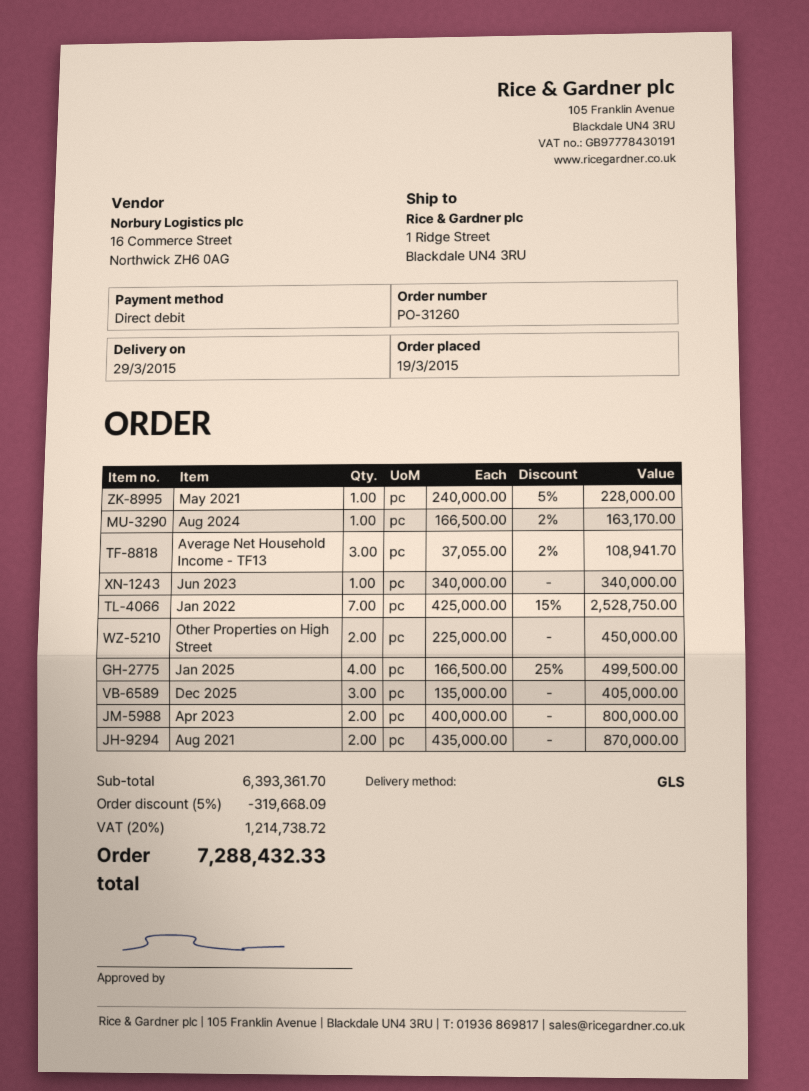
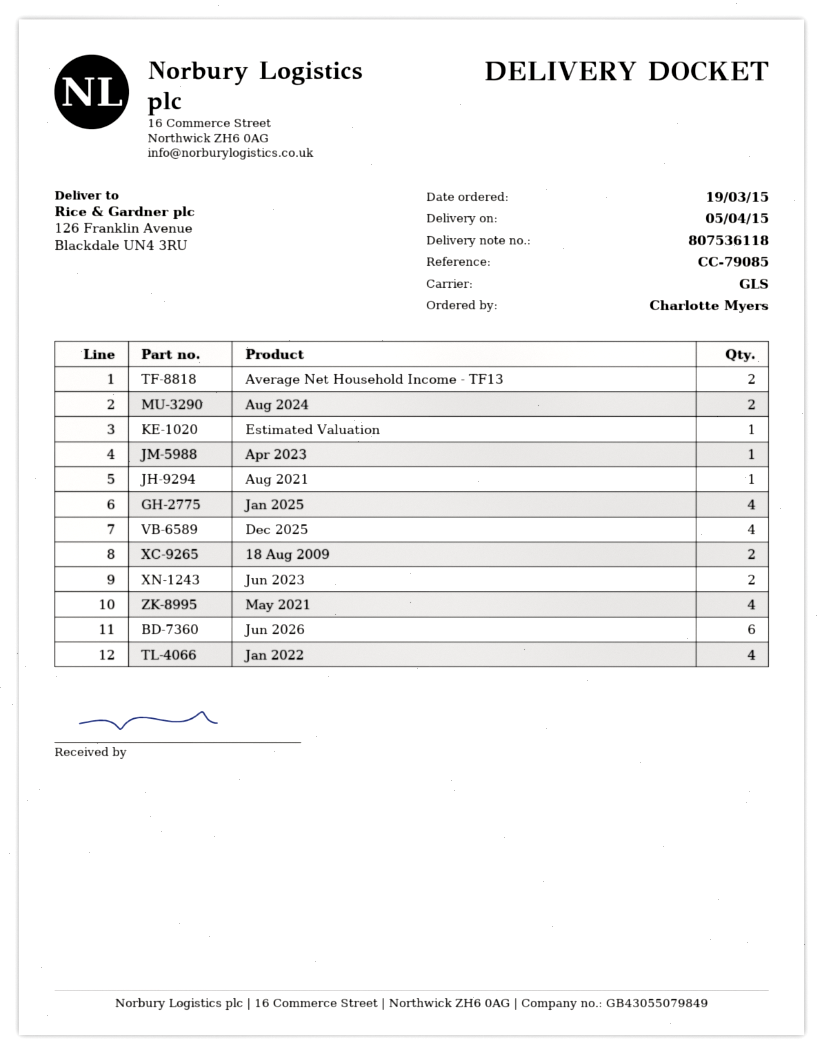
delivery date: 2015-03-29 -> 2015-04-05
ship to: 1 Ridge Street, Blackdale UN4 3RU -> 126 Franklin Avenue, Blackdale UN4 3RU
May 2021: 1 -> 4
Aug 2024: 1 -> 2
Average Net Household Income - TF13: 3 -> 2
Jun 2023: 1 -> 2
Jan 2022: 7 -> 4
Other Properties on High Street: 2 -> none
Dec 2025: 3 -> 4
Apr 2023: 2 -> 1
Aug 2021: 2 -> 1
Estimated Valuation: none -> 1
18 Aug 2009: none -> 2
Jun 2026: none -> 6

